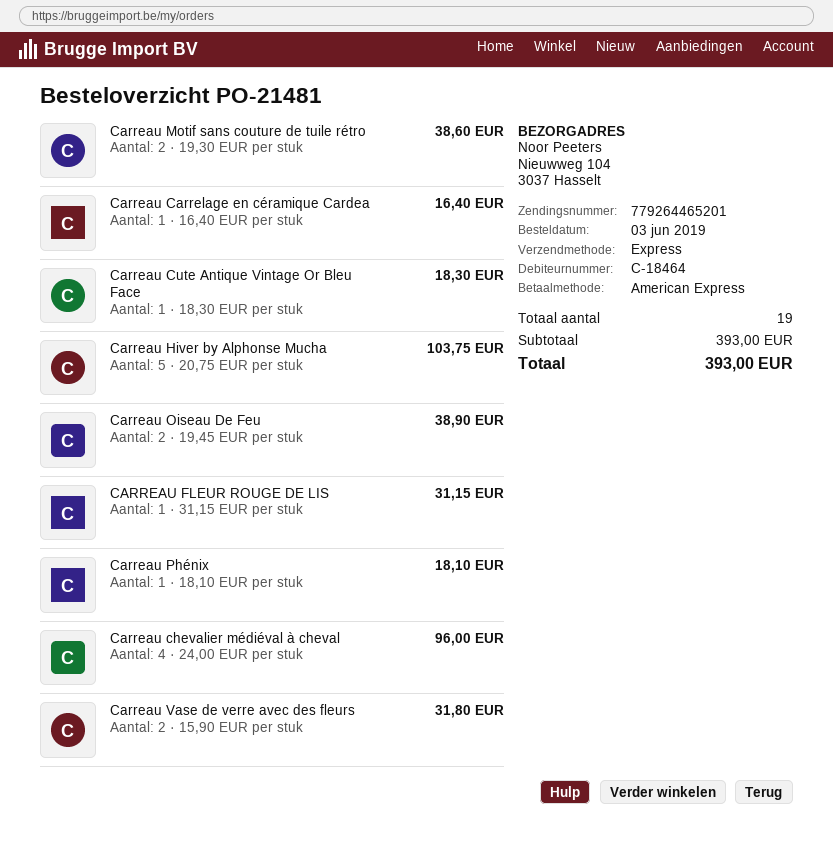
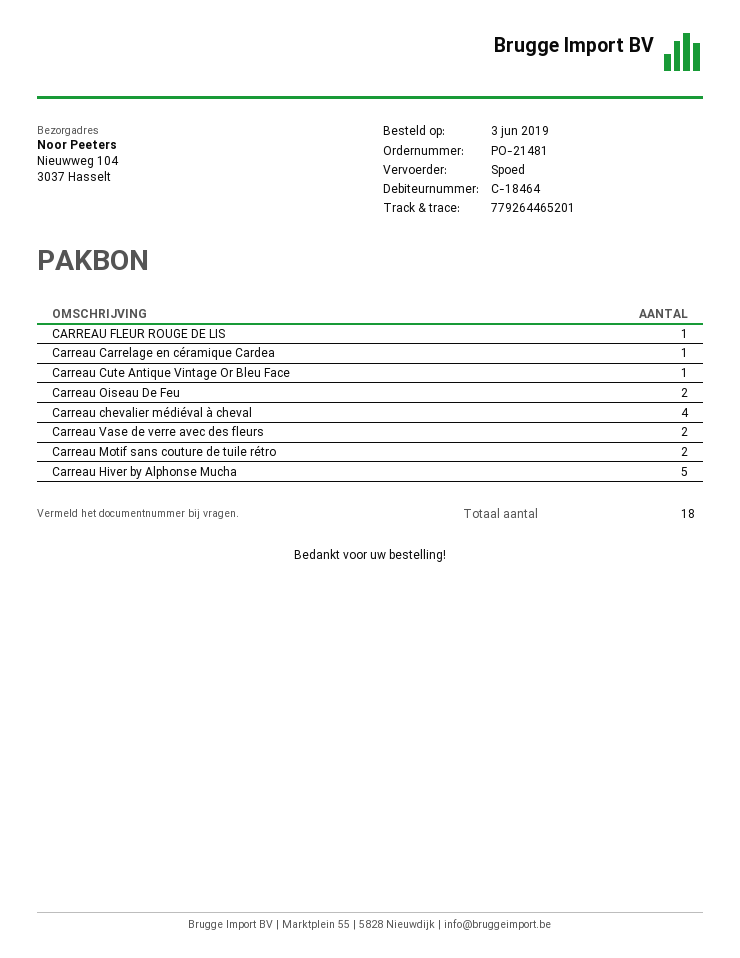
Carreau Phénix: 1 -> none
total quantity: 19 -> 18

